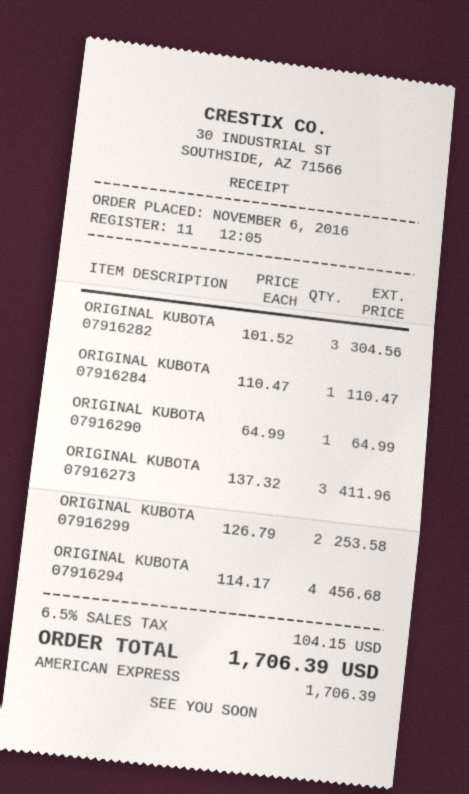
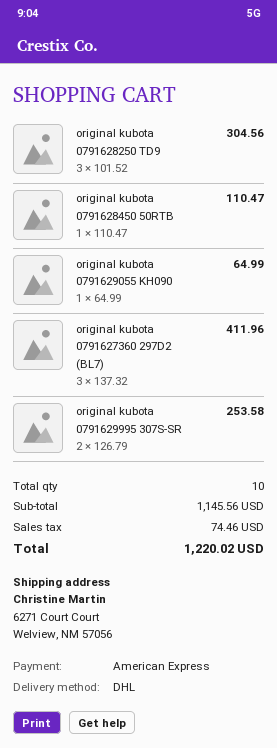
ORIGINAL KUBOTA 07916294: 4 x 114.17 = 456.68 -> none
tax: 104.15 -> 74.46
total: 1706.39 -> 1220.02

